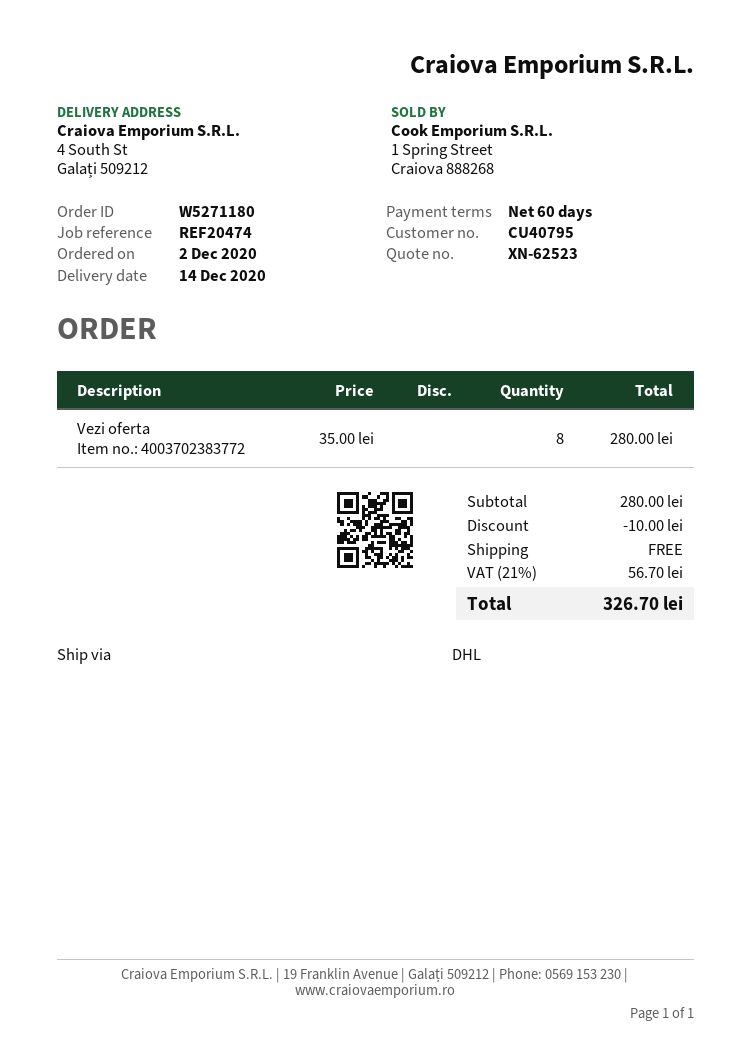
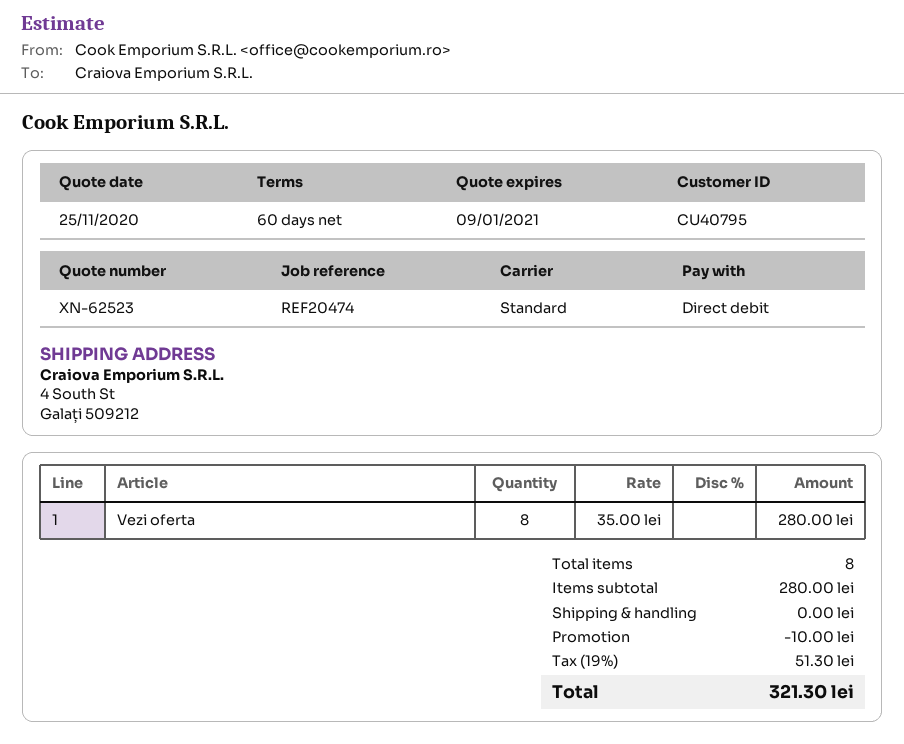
shipping method: DHL -> standard
tax: 21% = 56.70 -> 19% = 51.30
total: 326.70 -> 321.30

